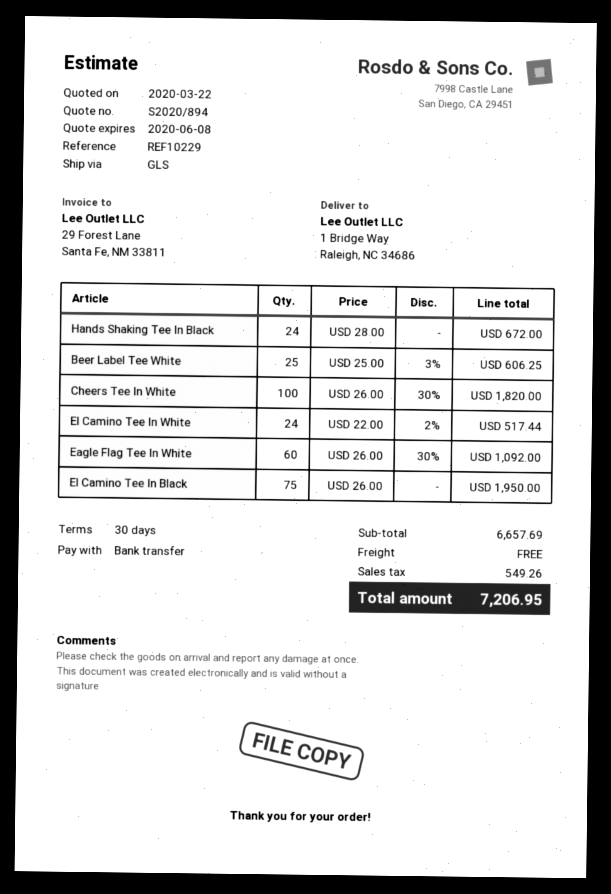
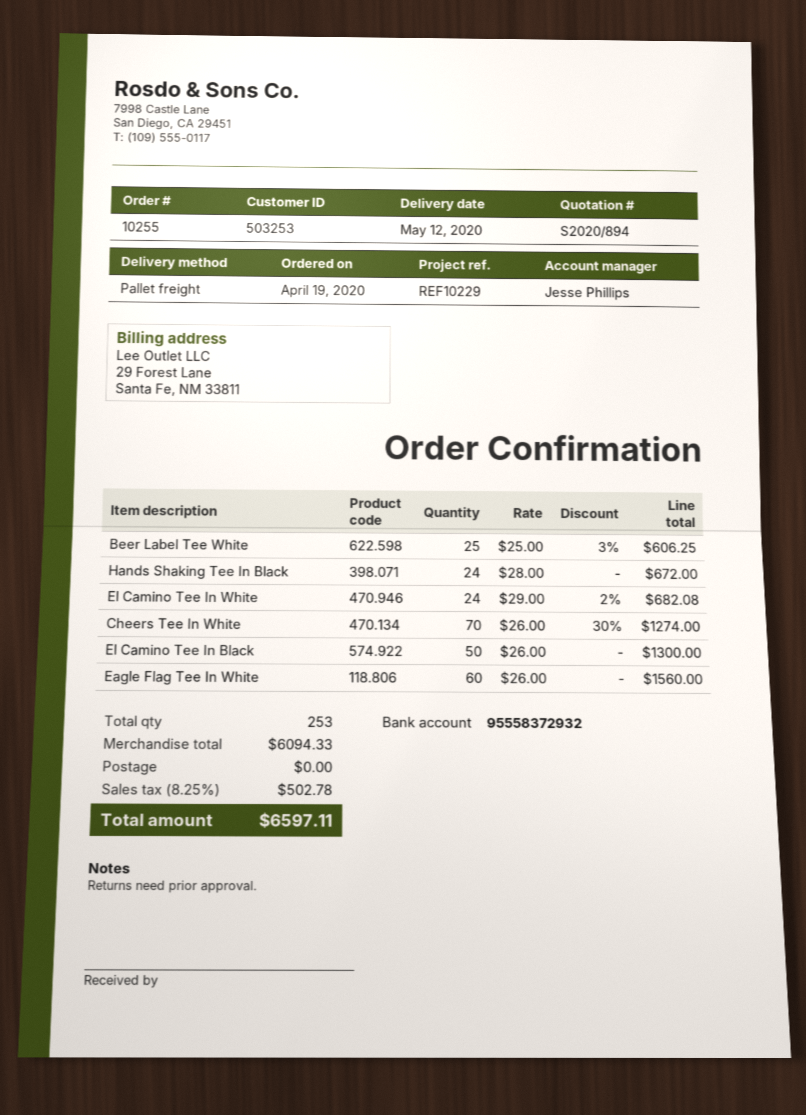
shipping method: GLS -> pallet freight
Cheers Tee In White: 100 x 26.00 - 30% = 1820.00 -> 70 x 26.00 - 30% = 1274.00
El Camino Tee In White: 24 x 22.00 - 2% = 517.44 -> 24 x 29.00 - 2% = 682.08
Eagle Flag Tee In White: 60 x 26.00 - 30% = 1092.00 -> 60 x 26.00 = 1560.00
El Camino Tee In Black: 75 x 26.00 = 1950.00 -> 50 x 26.00 = 1300.00
subtotal: 6657.69 -> 6094.33
tax: 549.26 -> 502.78
total: 7206.95 -> 6597.11

